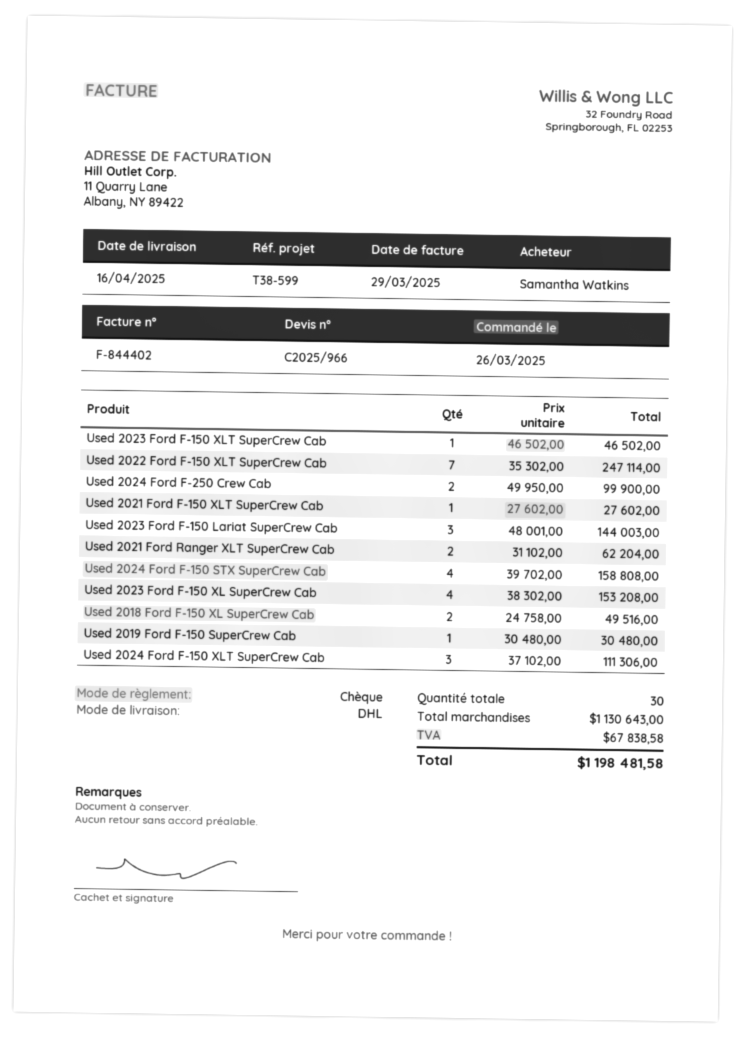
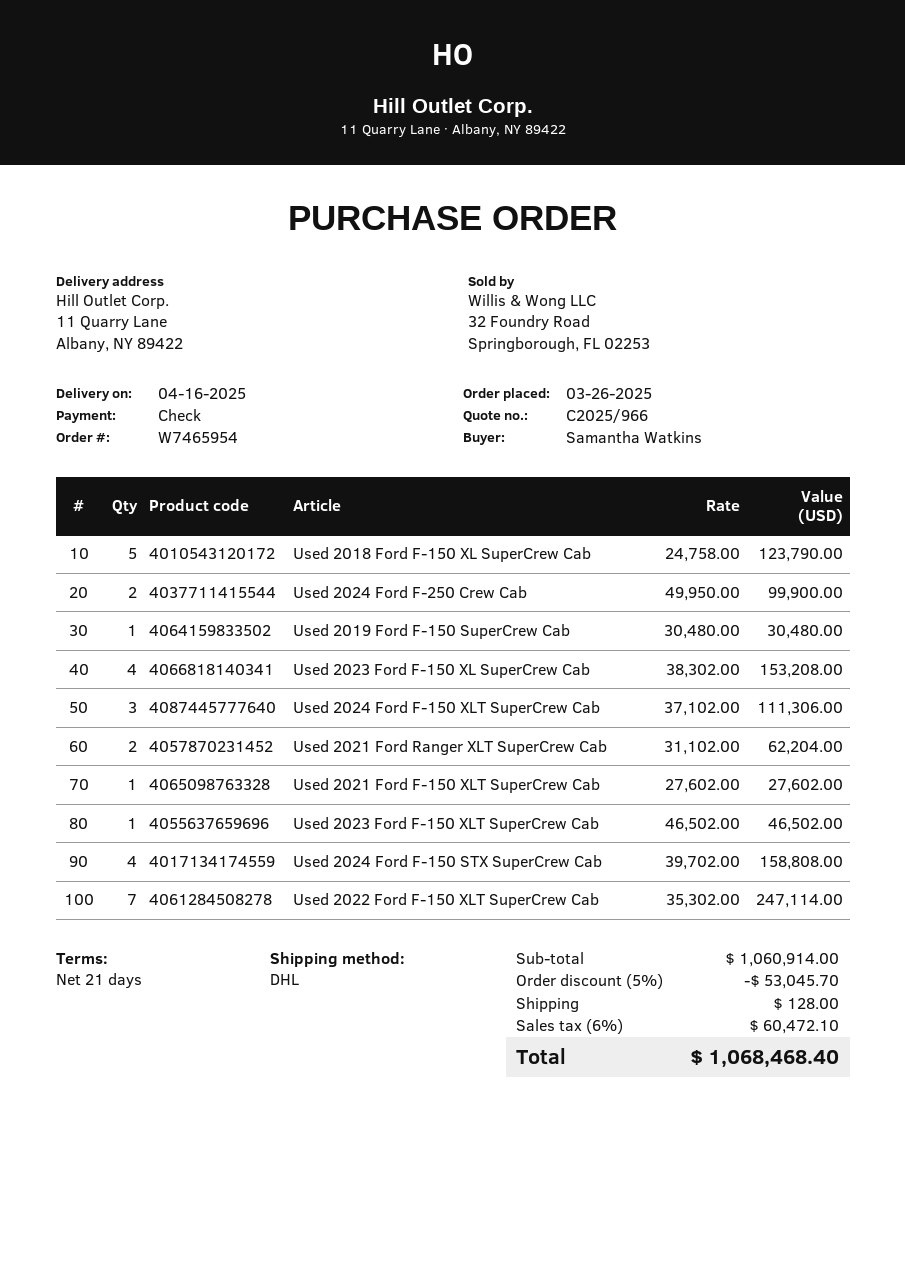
Used 2023 Ford F-150 Lariat SuperCrew Cab: 3 x 48001.00 = 144003.00 -> none
Used 2018 Ford F-150 XL SuperCrew Cab: 2 x 24758.00 = 49516.00 -> 5 x 24758.00 = 123790.00
subtotal: 1130643.00 -> 1060914.00
discount: none -> 5% = 53045.70
shipping: none -> 128.00
tax: 67838.58 -> 60472.10
total: 1198481.58 -> 1068468.40

